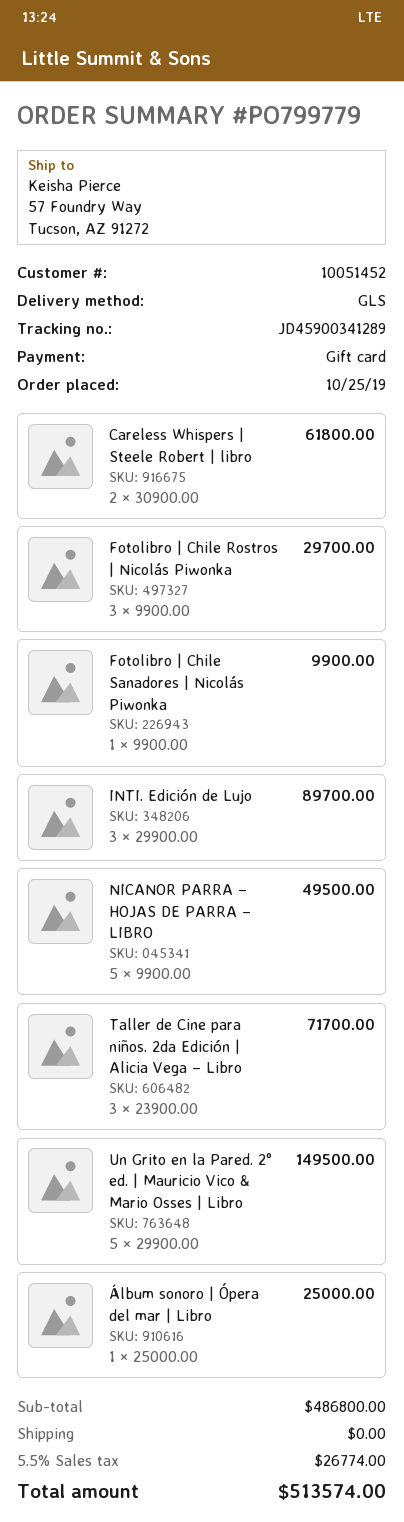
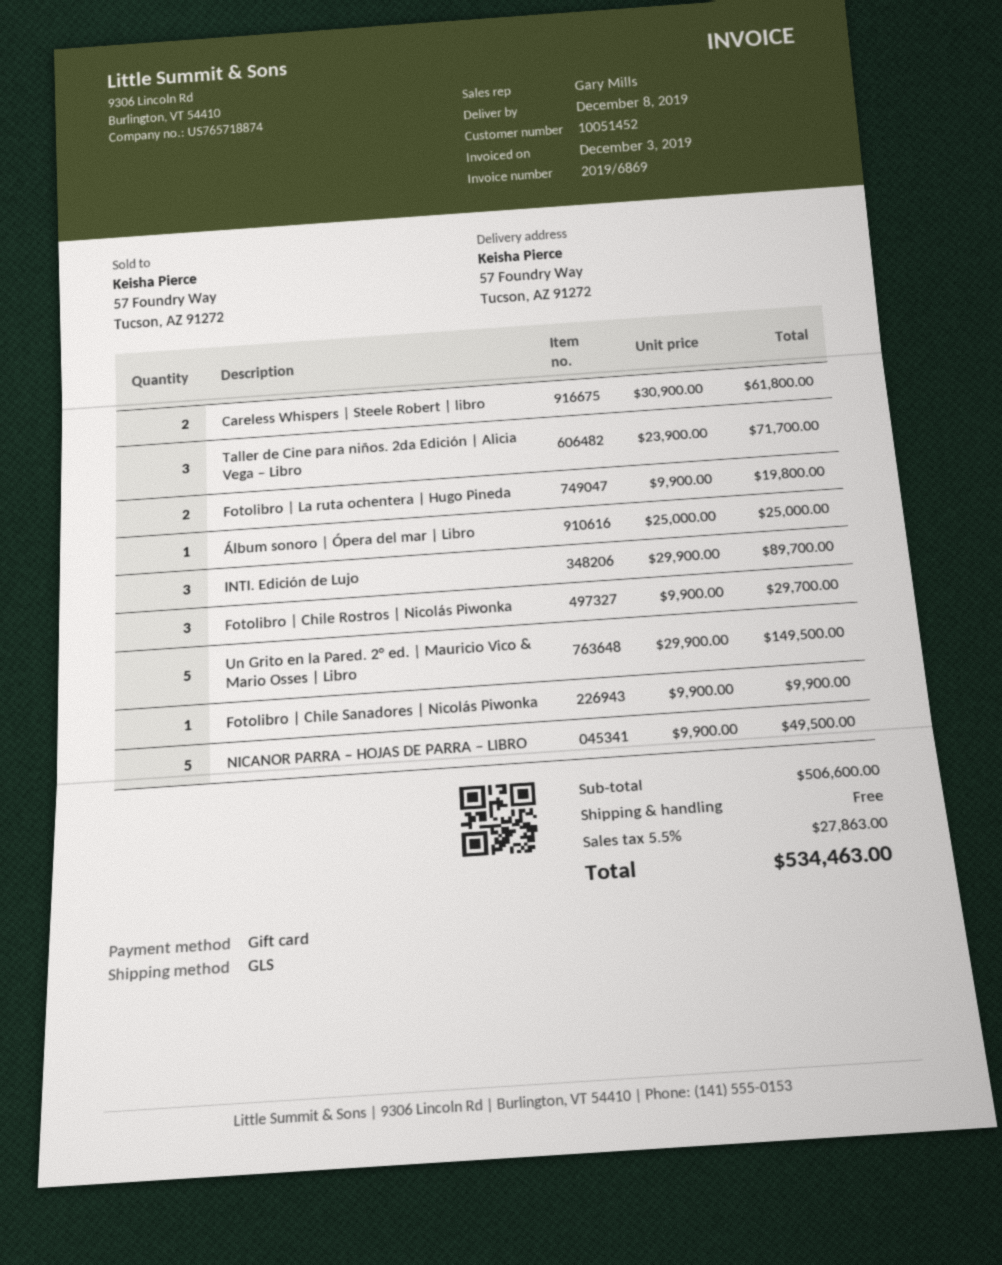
Fotolibro | La ruta ochentera | Hugo Pineda: none -> 2 x 9900.00 = 19800.00
subtotal: 486800.00 -> 506600.00
tax: 5.5% = 26774.00 -> 5.5% = 27863.00
total: 513574.00 -> 534463.00

